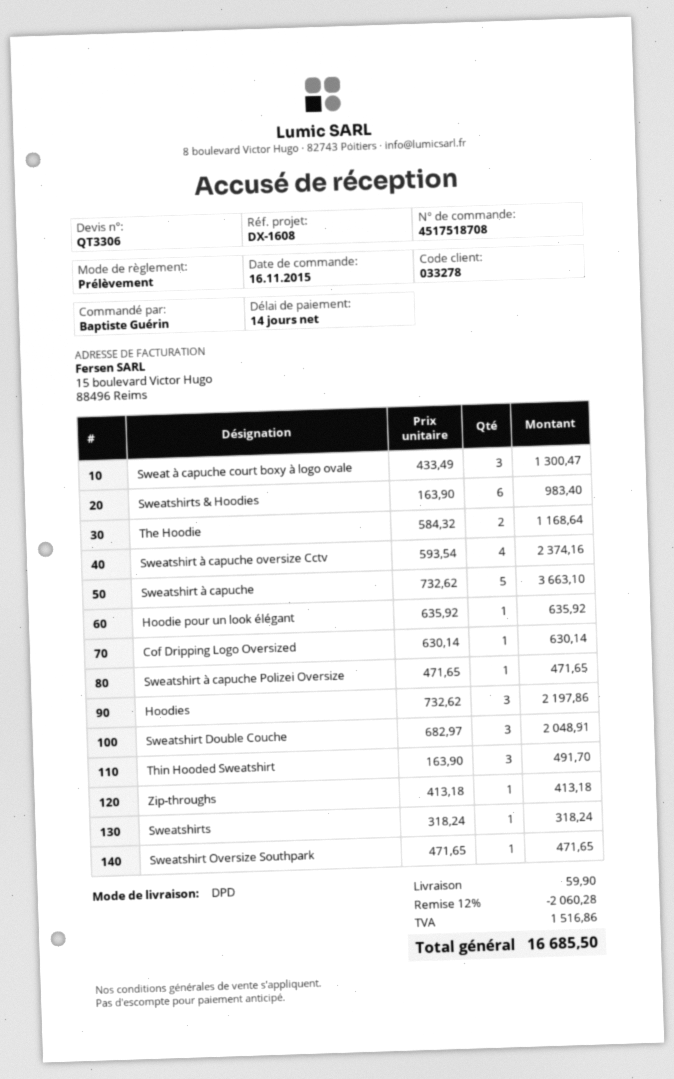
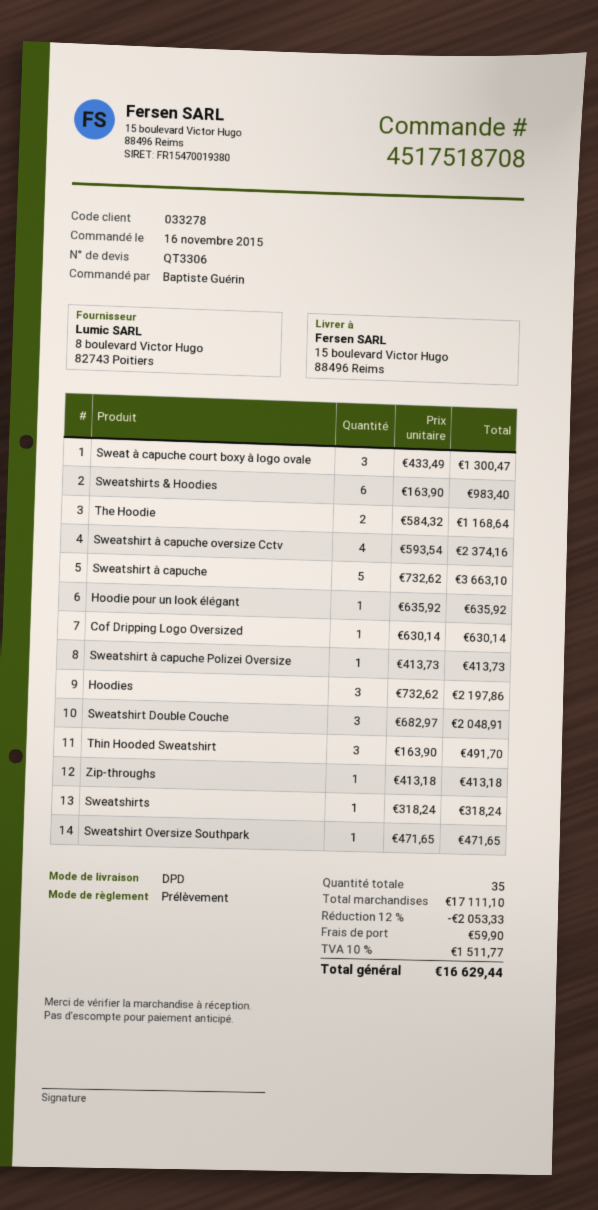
Sweatshirt à capuche Polizei Oversize: 1 x 471.65 = 471.65 -> 1 x 413.73 = 413.73
discount: 12% = 2060.28 -> 12% = 2053.33
tax: 1516.86 -> 1511.77
total: 16685.50 -> 16629.44

